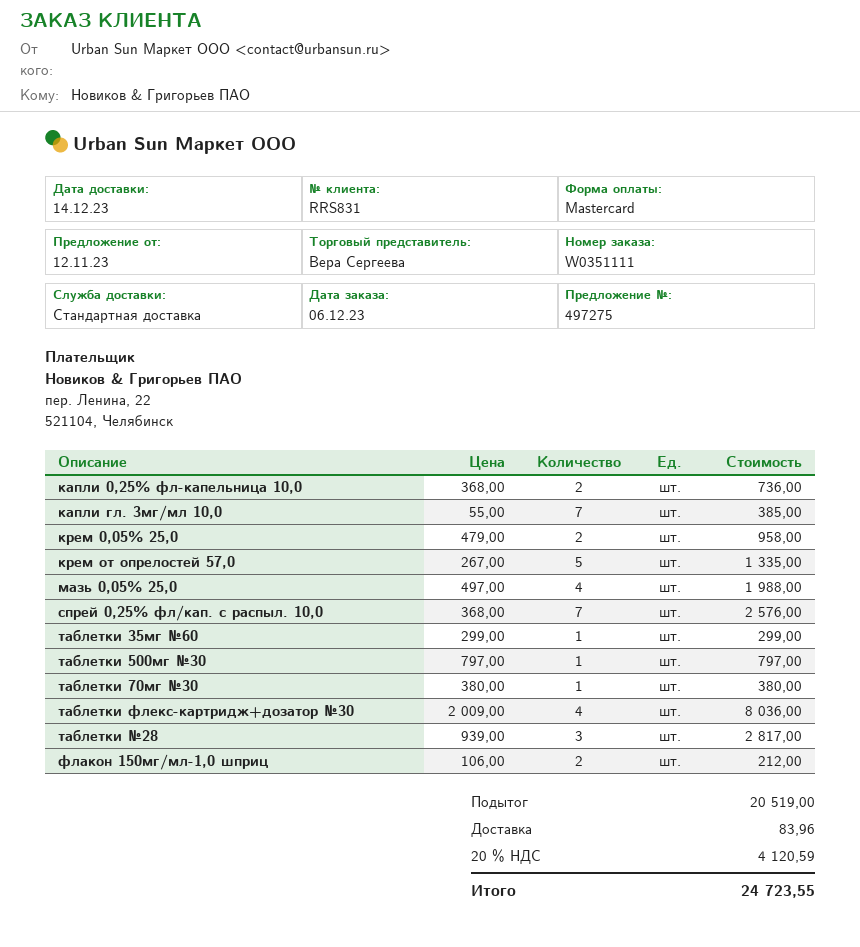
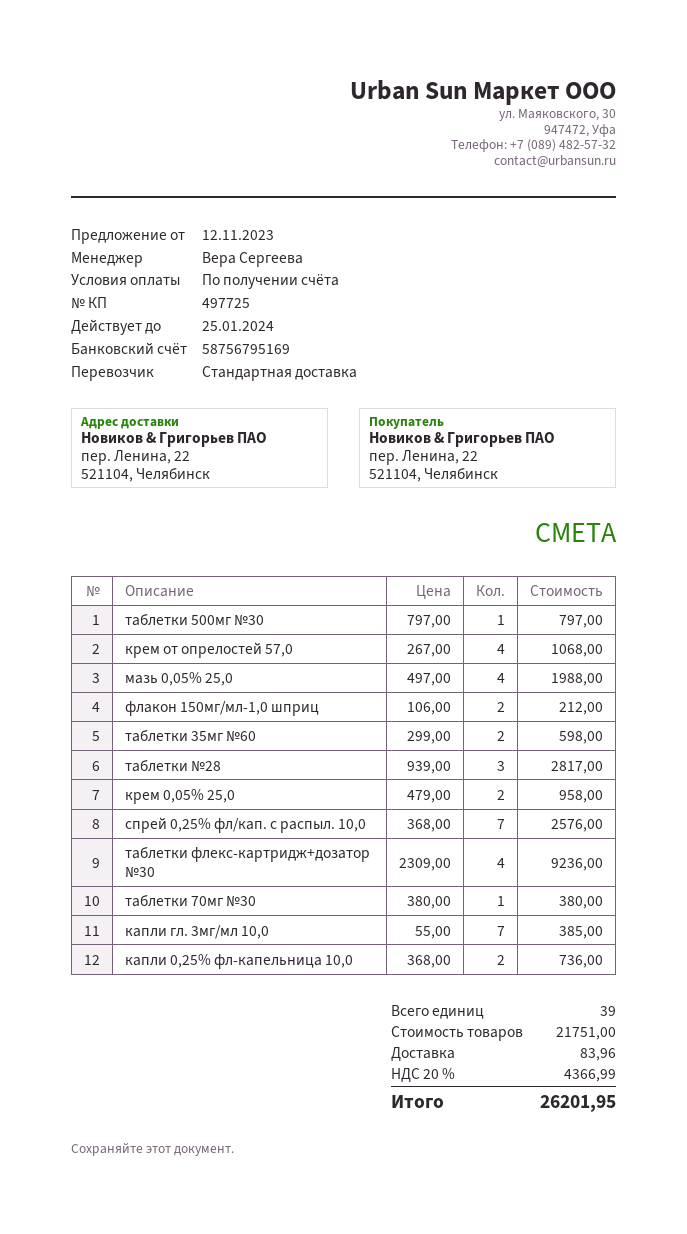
quote number: 497275 -> 497725
крем от опрелостей 57,0: 5 x 267.00 = 1335.00 -> 4 x 267.00 = 1068.00
таблетки 35мг №60: 1 x 299.00 = 299.00 -> 2 x 299.00 = 598.00
таблетки флекс-картридж+дозатор №30: 4 x 2009.00 = 8036.00 -> 4 x 2309.00 = 9236.00
subtotal: 20519.00 -> 21751.00
tax: 20% = 4120.59 -> 20% = 4366.99
total: 24723.55 -> 26201.95

